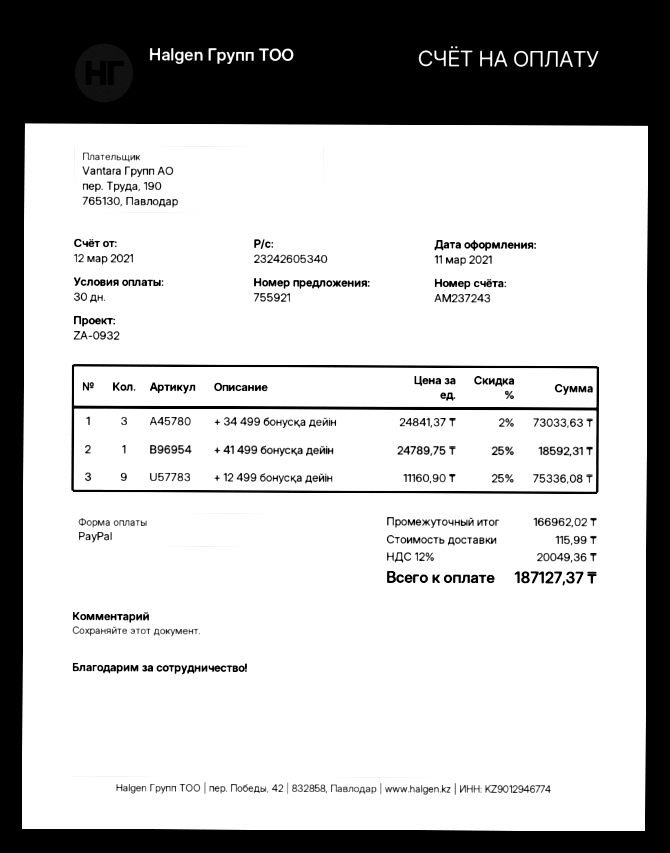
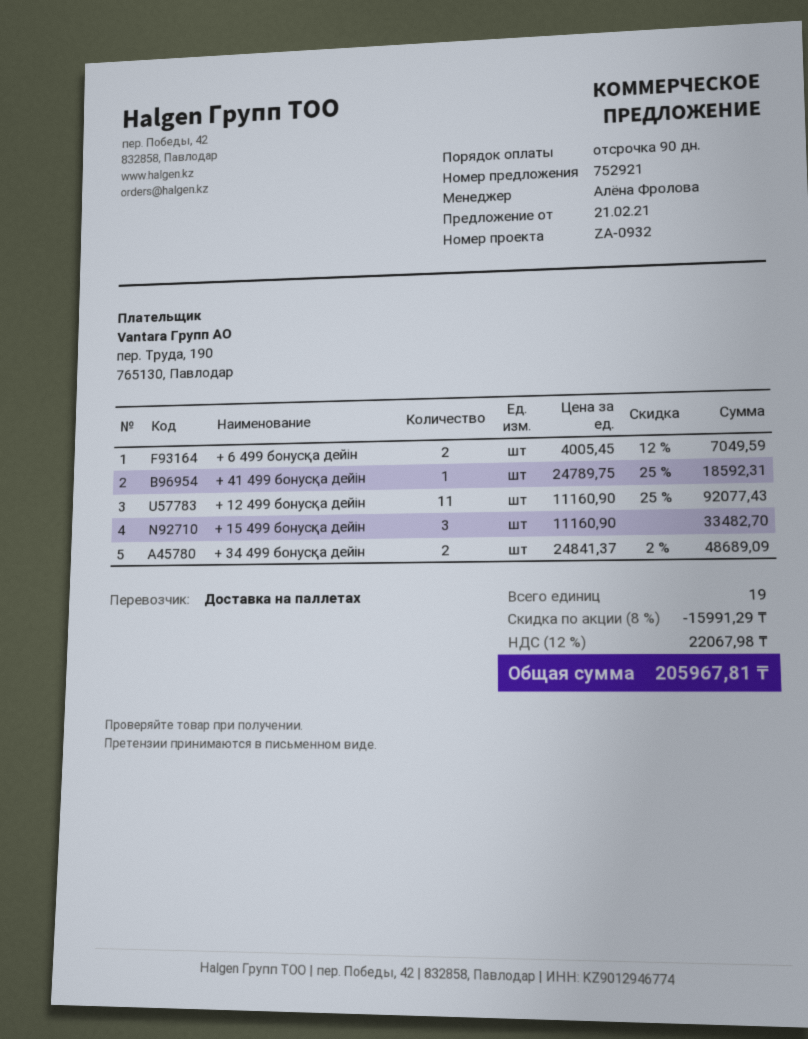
quote number: 755921 -> 752921
payment terms: 30 days -> 90 days
+ 34 499 бонусқа дейін: 3 x 24841.37 - 2% = 73033.63 -> 2 x 24841.37 - 2% = 48689.09
+ 12 499 бонусқа дейін: 9 x 11160.90 - 25% = 75336.08 -> 11 x 11160.90 - 25% = 92077.43
+ 6 499 бонусқа дейін: none -> 2 x 4005.45 - 12% = 7049.59
+ 15 499 бонусқа дейін: none -> 3 x 11160.90 = 33482.70
discount: none -> 8% = 15991.29
shipping: 115.99 -> none
tax: 12% = 20049.36 -> 12% = 22067.98
total: 187127.37 -> 205967.81

